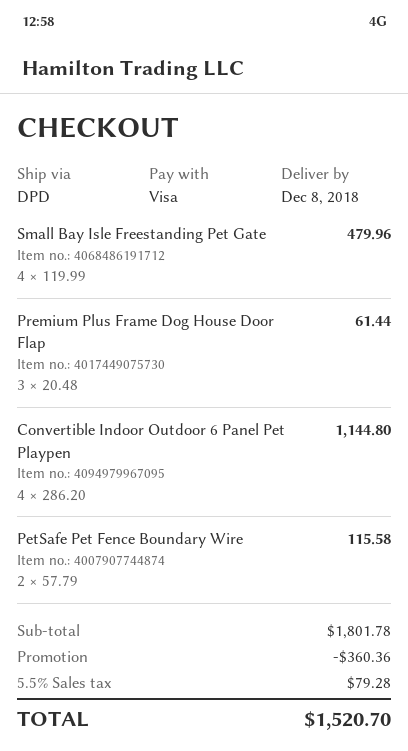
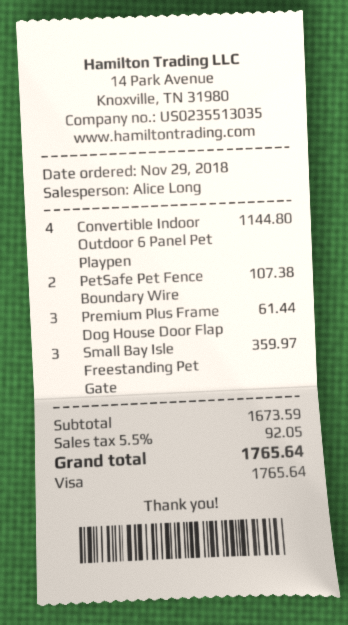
Small Bay Isle Freestanding Pet Gate: 4 for 479.96 -> 3 for 359.97
PetSafe Pet Fence Boundary Wire: 2 for 115.58 -> 2 for 107.38
subtotal: 1801.78 -> 1673.59
discount: 360.36 -> none
tax: 5.5% = 79.28 -> 5.5% = 92.05
total: 1520.70 -> 1765.64

